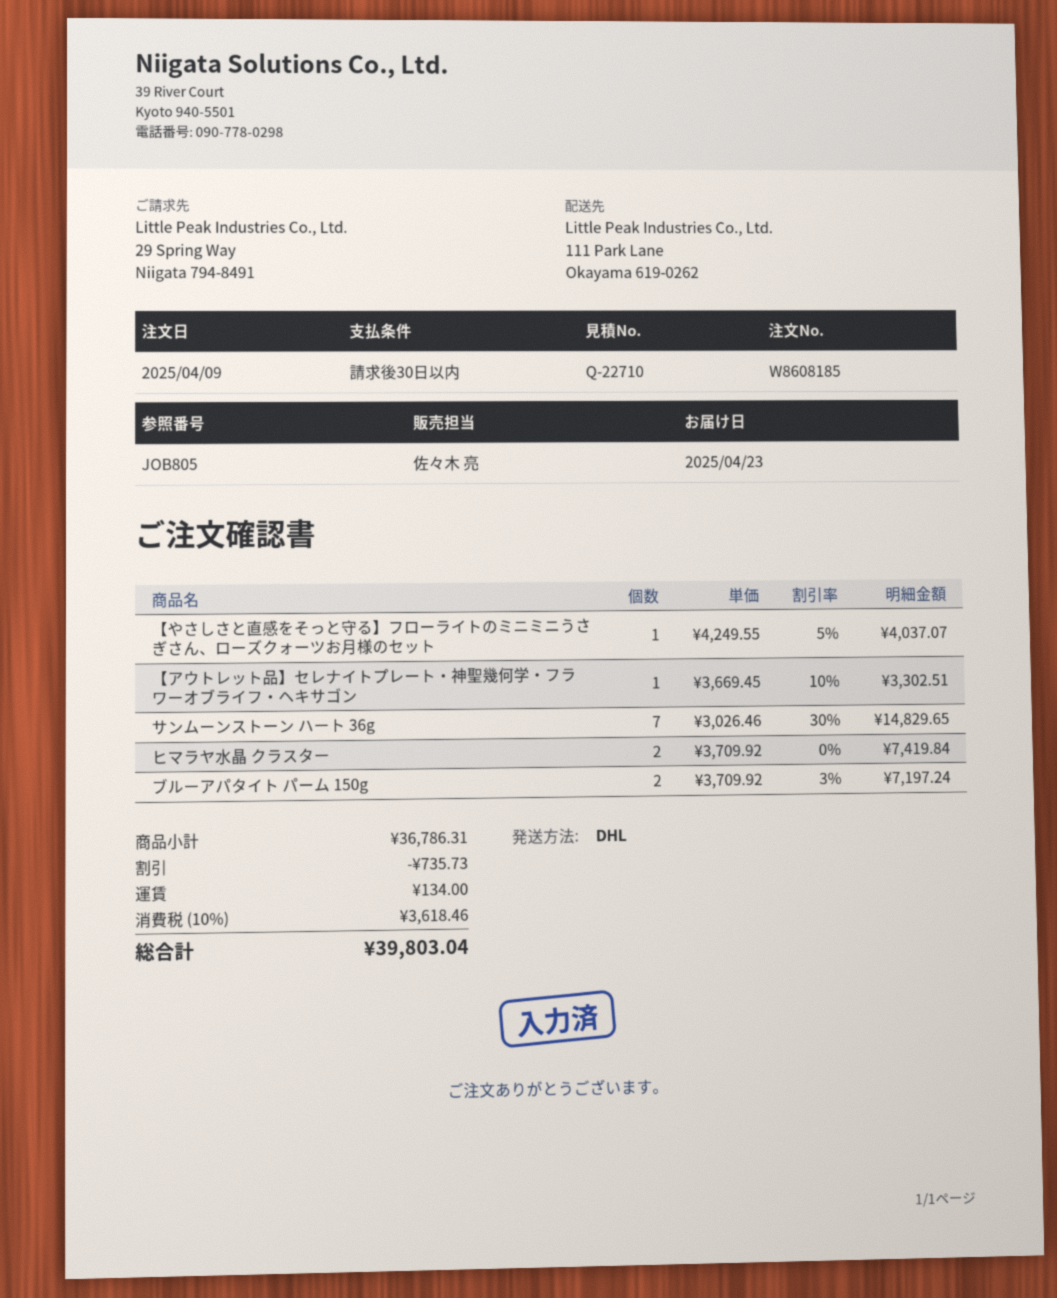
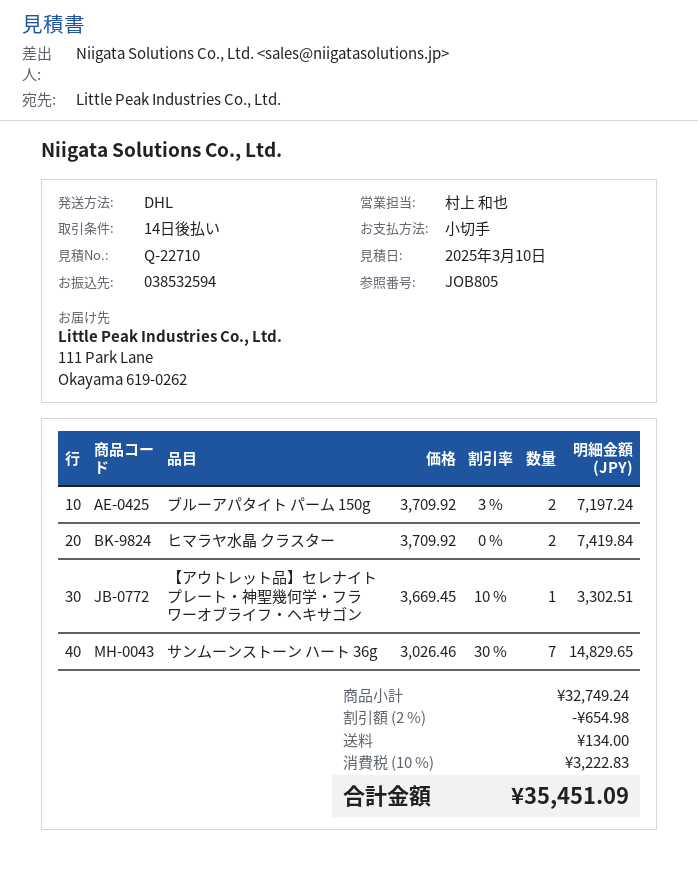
payment terms: 30 days -> 14 days
sales rep: 佐々木 亮 -> 村上 和也
【やさしさと直感をそっと守る】フローライトのミニミニうさぎさん、ローズクォーツお月様のセット: 1 x 4249.55 - 5% = 4037.07 -> none
subtotal: 36786.31 -> 32749.24
discount: 735.73 -> 654.98
tax: 10% = 3618.46 -> 10% = 3222.83
total: 39803.04 -> 35451.09

